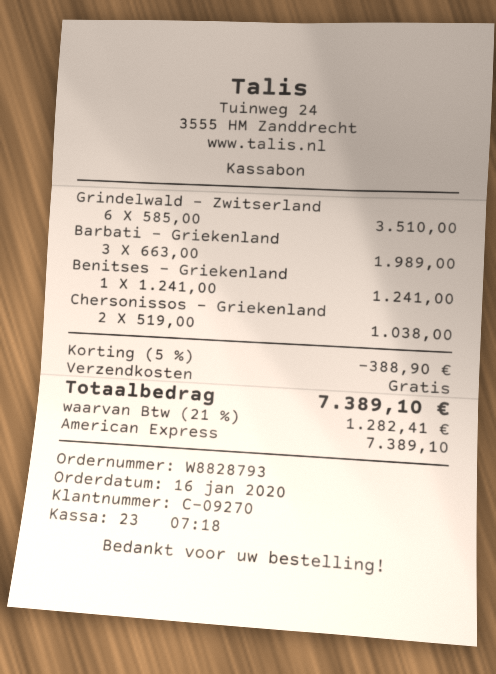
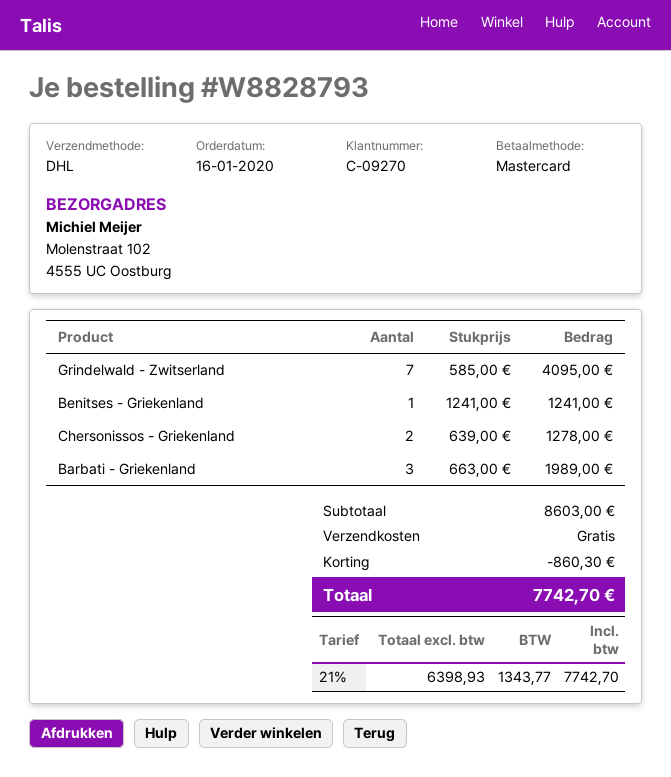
payment method: American Express -> Mastercard
Grindelwald - Zwitserland: 6 x 585.00 = 3510.00 -> 7 x 585.00 = 4095.00
Chersonissos - Griekenland: 2 x 519.00 = 1038.00 -> 2 x 639.00 = 1278.00
discount: 388.90 -> 860.30
tax: 21% = 1282.41 -> 21% = 1343.77
total: 7389.10 -> 7742.70

